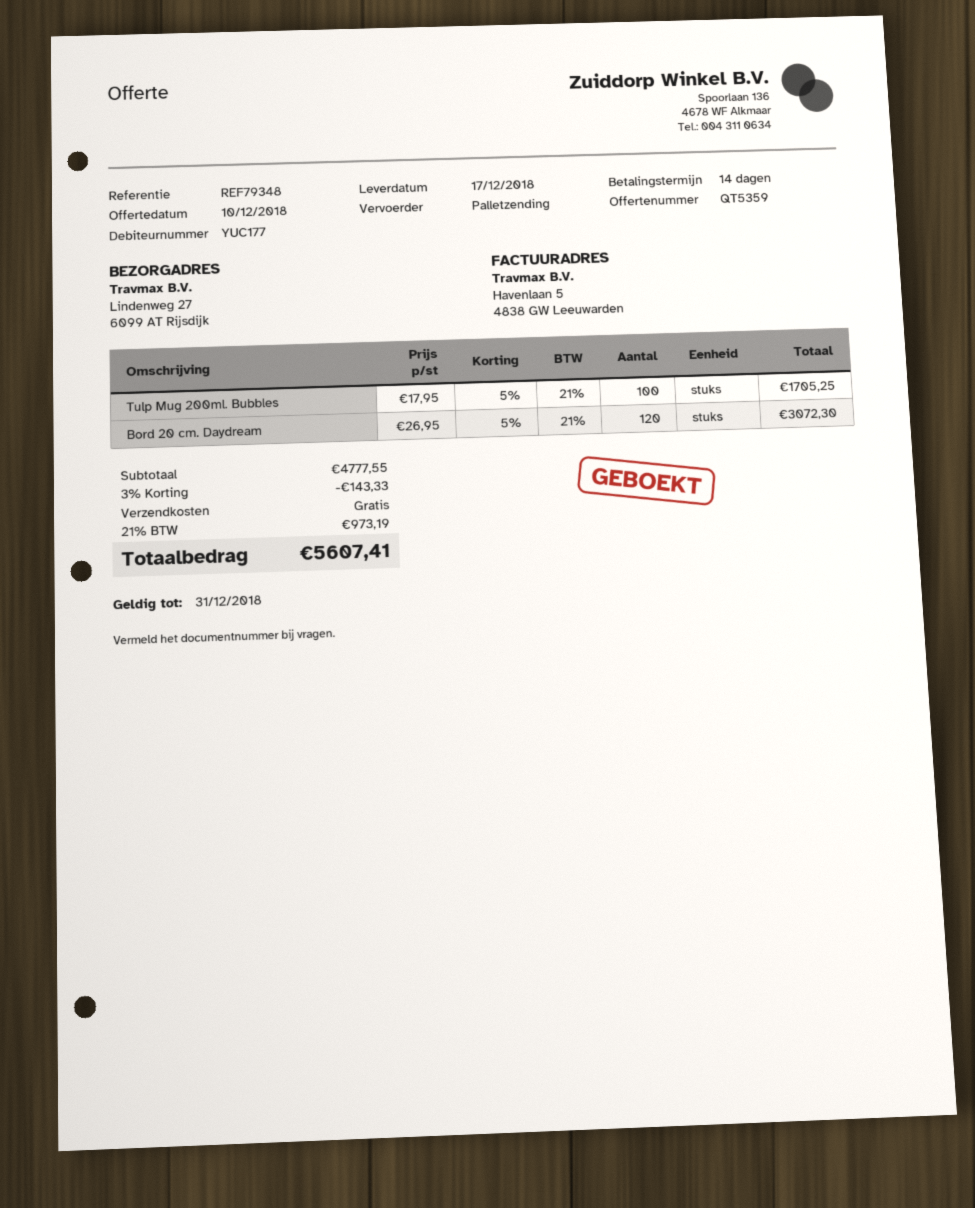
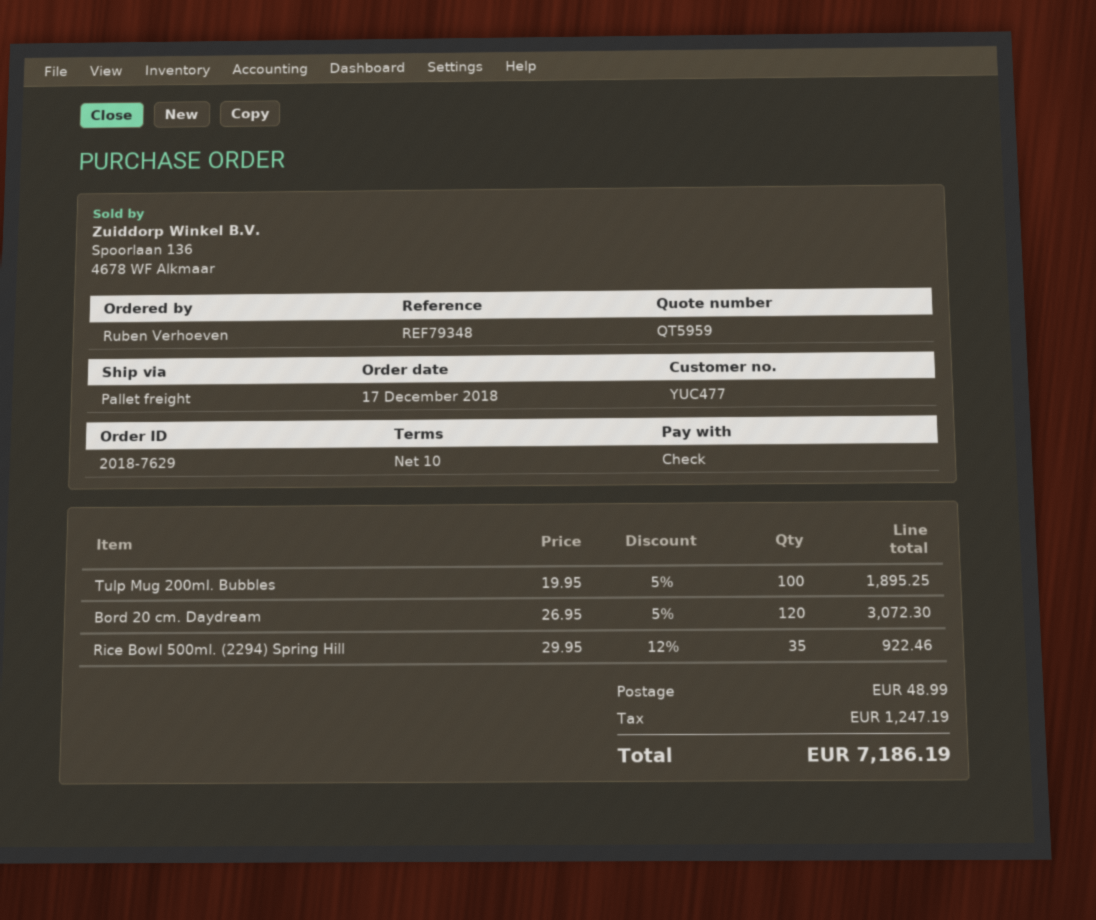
quote number: QT5359 -> QT5959
payment terms: 14 days -> 10 days
customer number: YUC177 -> YUC477
Tulp Mug 200ml. Bubbles: 100 x 17.95 - 5% = 1705.25 -> 100 x 19.95 - 5% = 1895.25
Rice Bowl 500ml. (2294) Spring Hill: none -> 35 x 29.95 - 12% = 922.46
discount: 3% = 143.33 -> none
shipping: 0.00 -> 48.99
tax: 973.19 -> 1247.19
total: 5607.41 -> 7186.19

